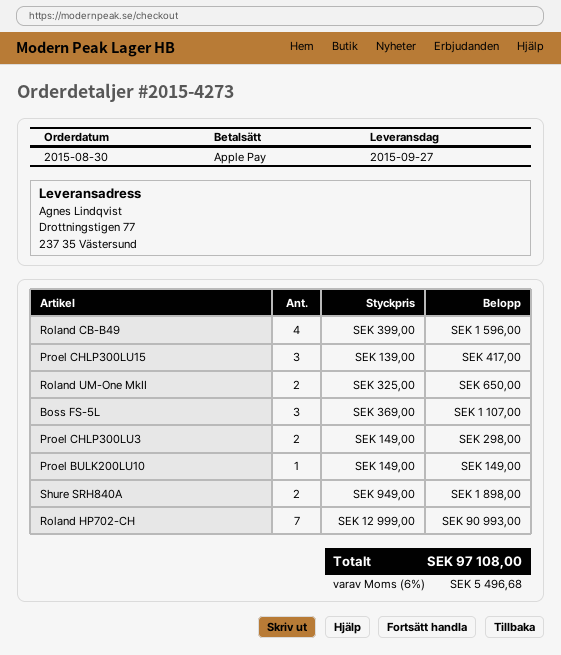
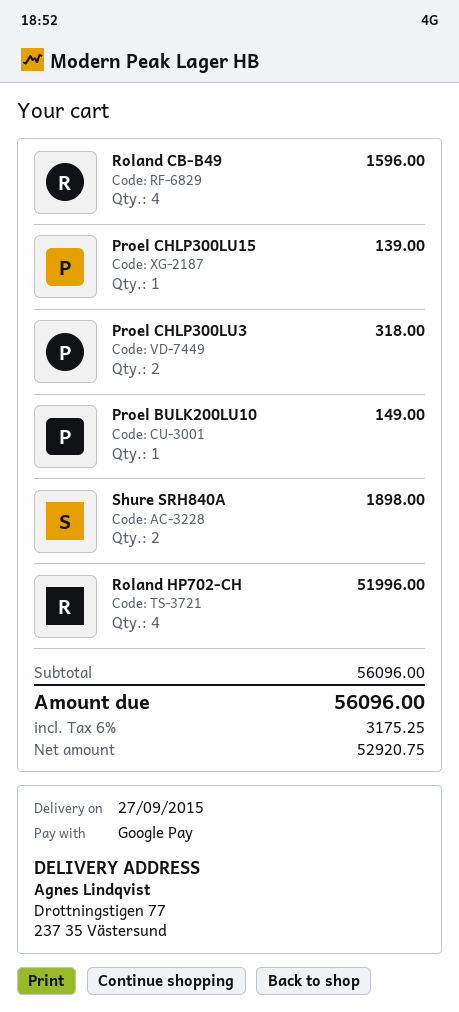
payment method: Apple Pay -> Google Pay
Proel CHLP300LU15: 3 for 417.00 -> 1 for 139.00
Roland UM-One MkII: 2 for 650.00 -> none
Boss FS-5L: 3 for 1107.00 -> none
Proel CHLP300LU3: 2 for 298.00 -> 2 for 318.00
Roland HP702-CH: 7 for 90993.00 -> 4 for 51996.00
tax: 6% = 5496.68 -> 6% = 3175.25
total: 97108.00 -> 56096.00

